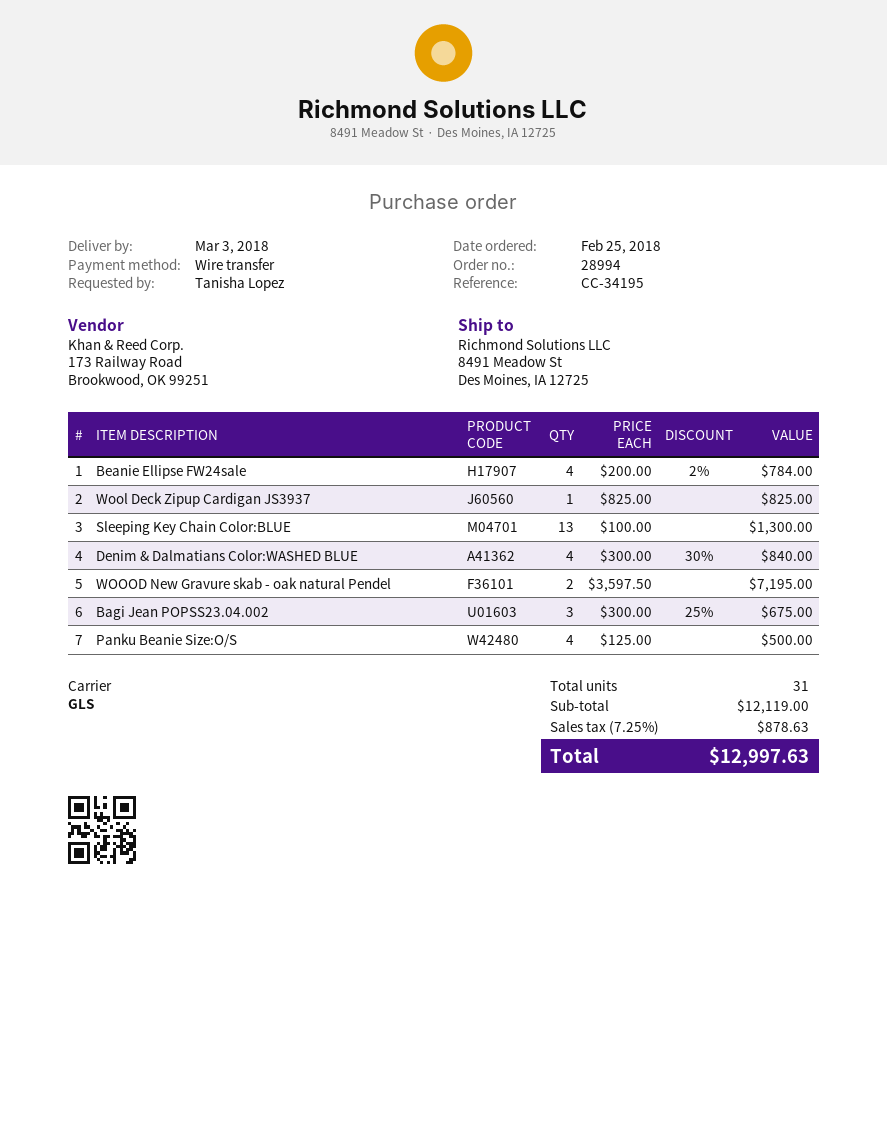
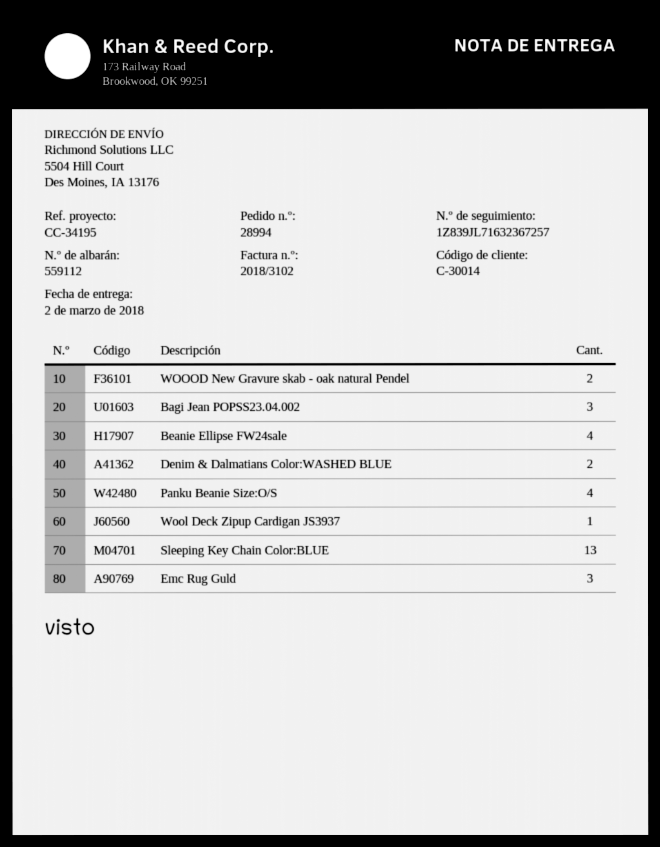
delivery date: 2018-03-03 -> 2018-03-02
ship to: 8491 Meadow St, Des Moines, IA 12725 -> 5504 Hill Court, Des Moines, IA 13176
Denim & Dalmatians Color:WASHED BLUE: 4 -> 2
Emc Rug Guld: none -> 3

